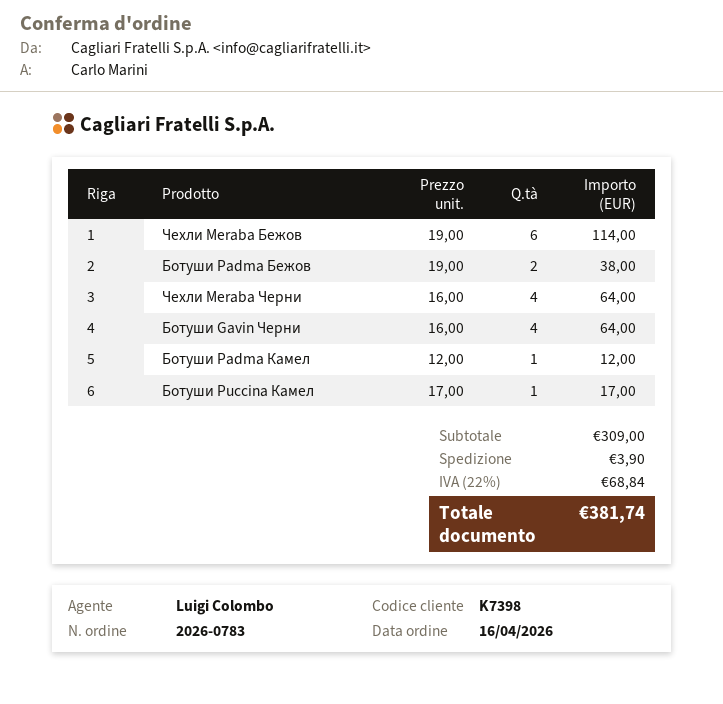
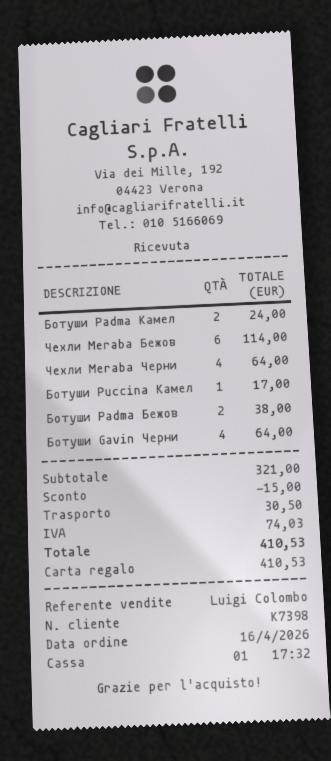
Ботуши Padma Камел: 1 for 12.00 -> 2 for 24.00
subtotal: 309.00 -> 321.00
discount: none -> 15.00
shipping: 3.90 -> 30.50
tax: 68.84 -> 74.03
total: 381.74 -> 410.53

